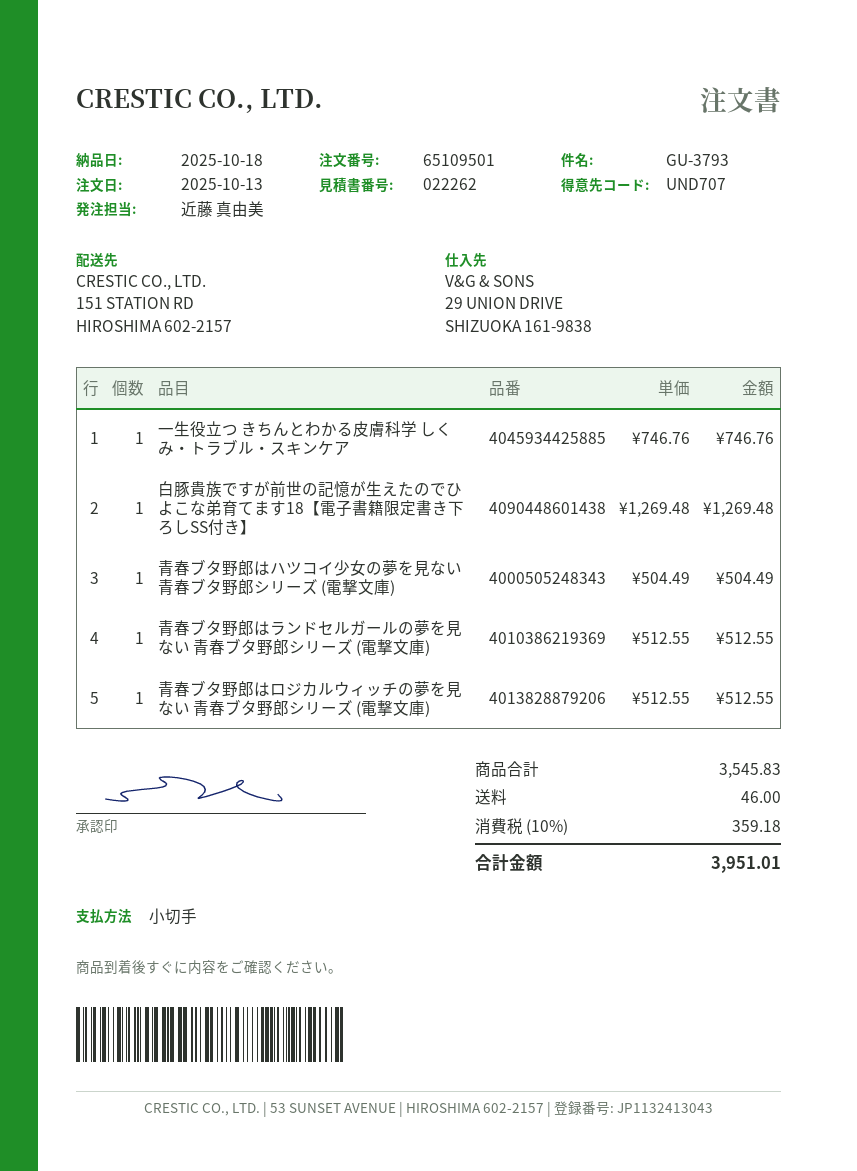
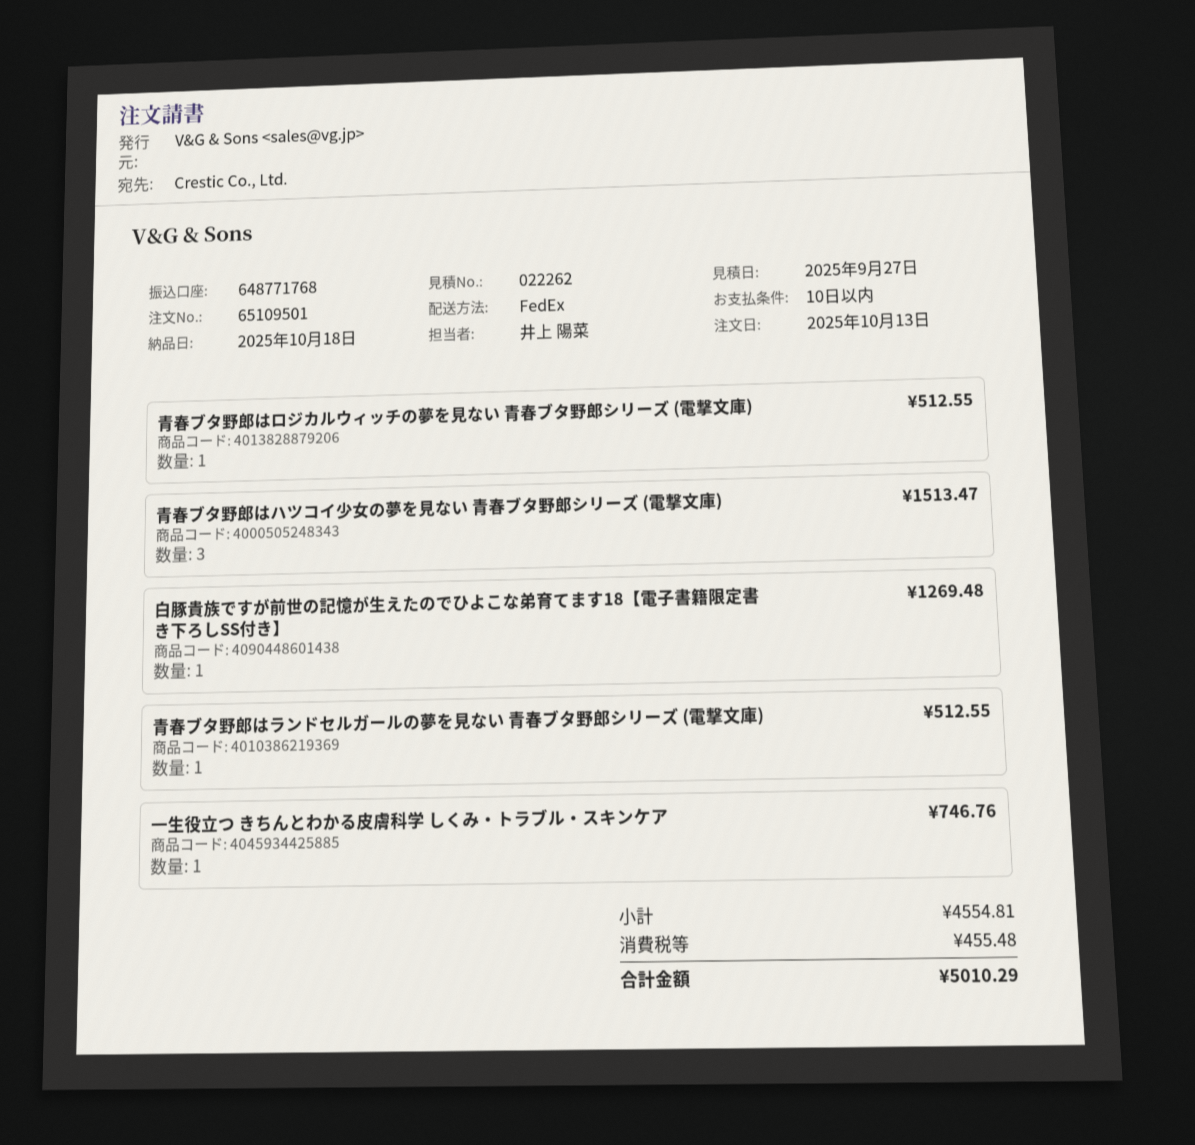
青春ブタ野郎はハツコイ少女の夢を見ない 青春ブタ野郎シリーズ (電撃文庫): 1 for 504.49 -> 3 for 1513.47
subtotal: 3545.83 -> 4554.81
shipping: 46.00 -> none
tax: 359.18 -> 455.48
total: 3951.01 -> 5010.29

